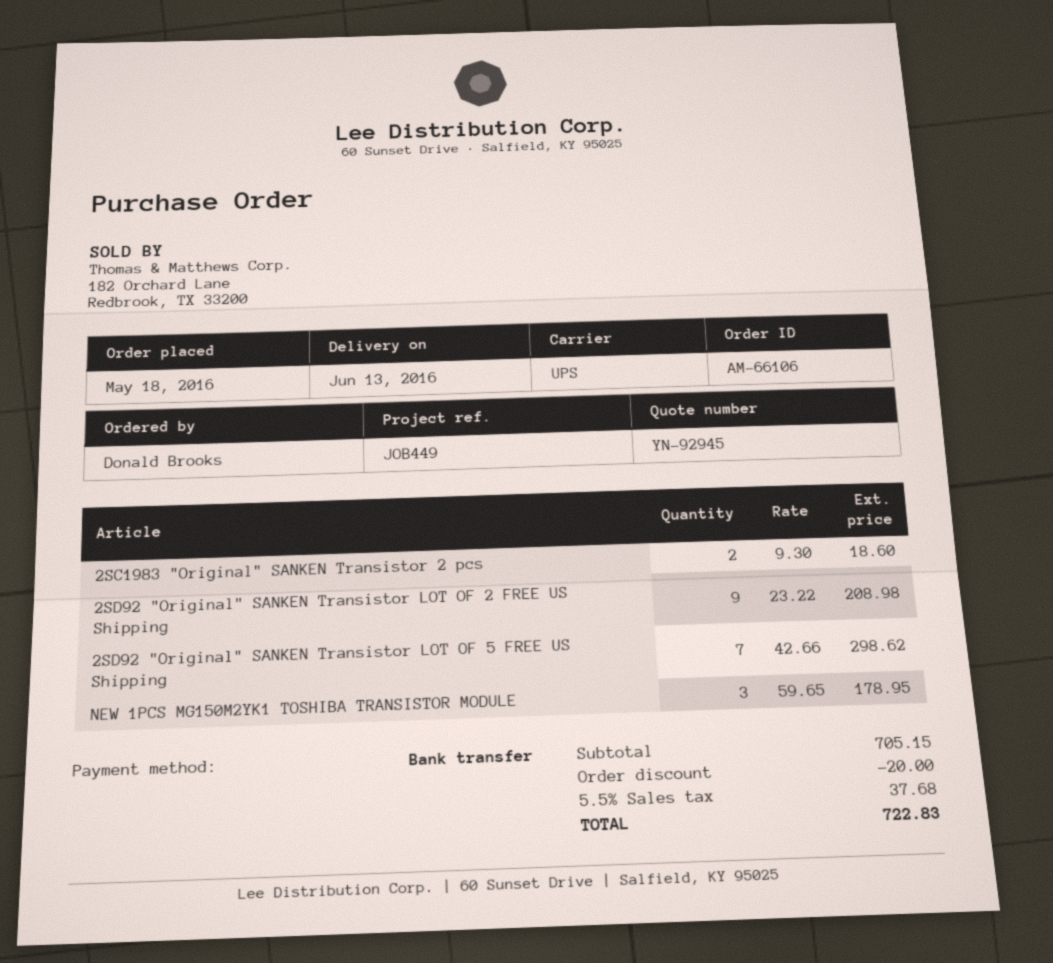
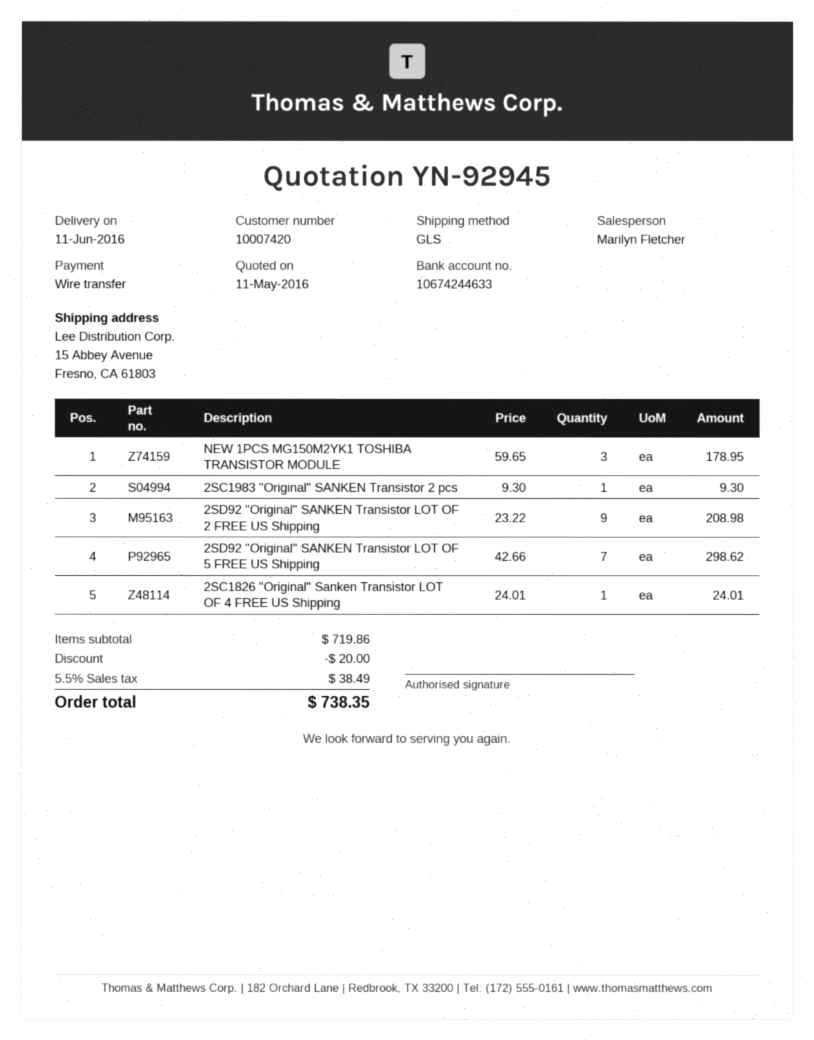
delivery date: 2016-06-13 -> 2016-06-11
shipping method: UPS -> GLS
2SC1983 "Original" SANKEN Transistor 2 pcs: 2 x 9.30 = 18.60 -> 1 x 9.30 = 9.30
2SC1826 "Original" Sanken Transistor LOT OF 4 FREE US Shipping: none -> 1 x 24.01 = 24.01
subtotal: 705.15 -> 719.86
tax: 5.5% = 37.68 -> 5.5% = 38.49
total: 722.83 -> 738.35

